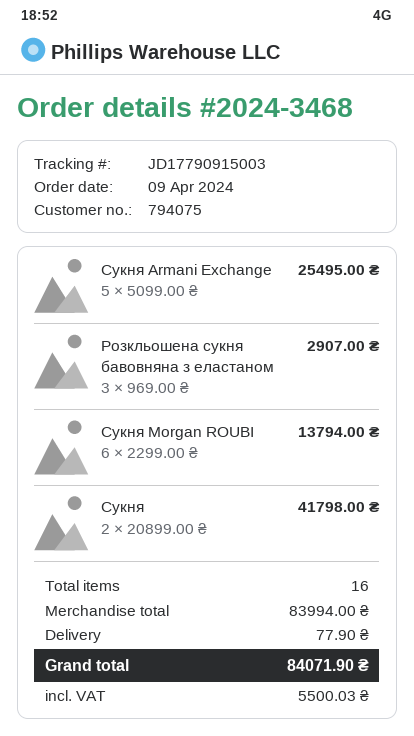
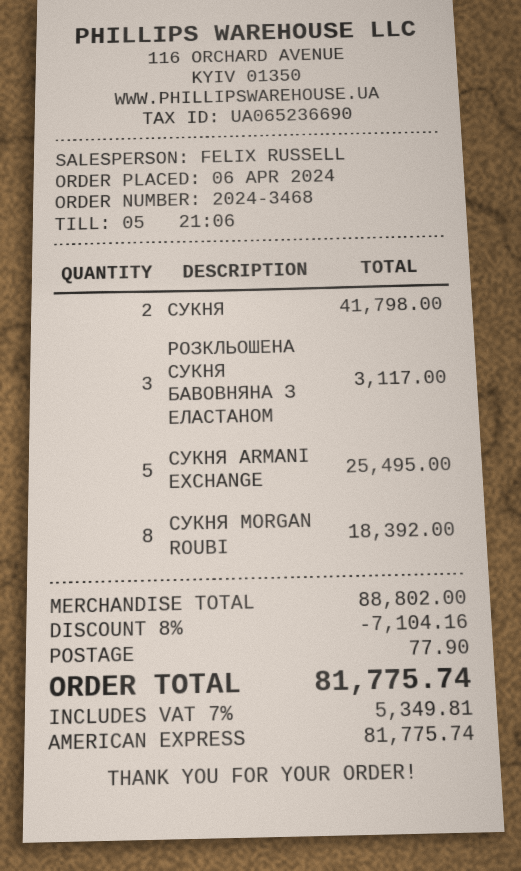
order date: 2024-04-09 -> 2024-04-06
Розкльошена сукня бавовняна з еластаном: 3 for 2907.00 -> 3 for 3117.00
Сукня Morgan ROUBI: 6 for 13794.00 -> 8 for 18392.00
subtotal: 83994.00 -> 88802.00
discount: none -> 8% = 7104.16
tax: 5500.03 -> 5349.81
total: 84071.90 -> 81775.74

